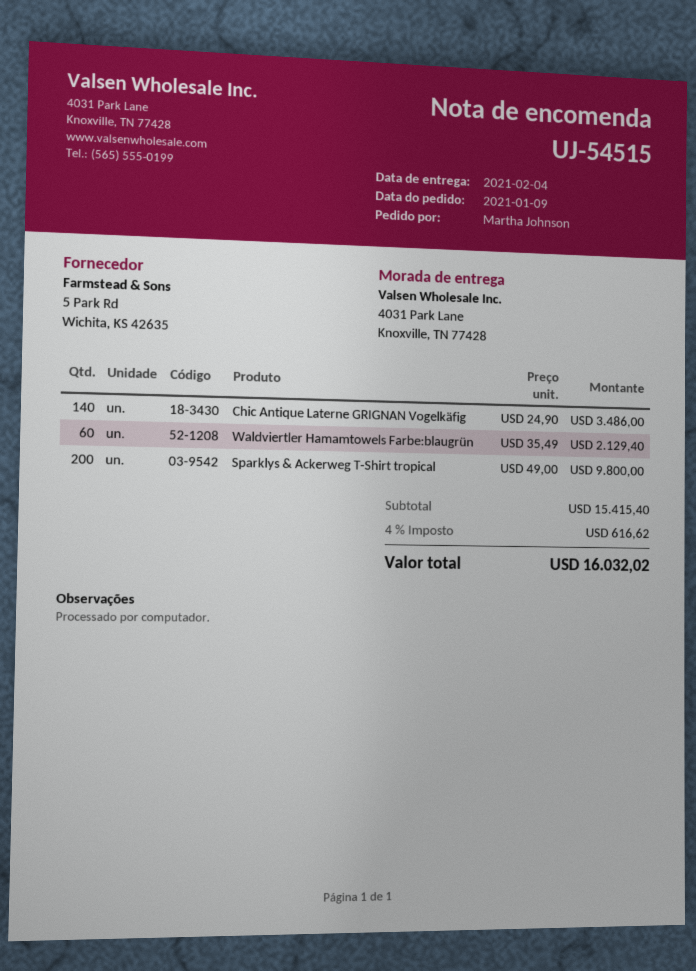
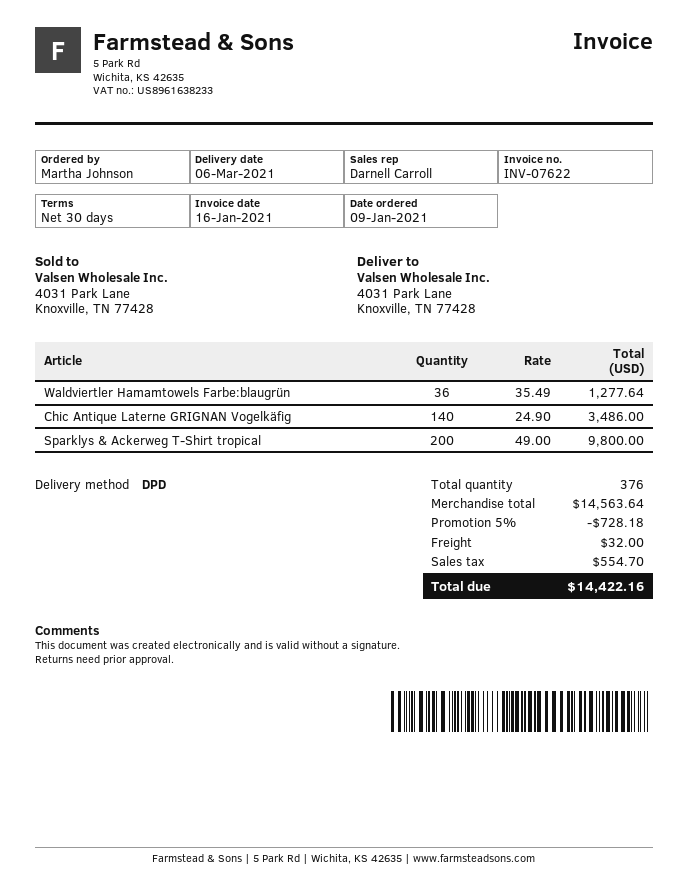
delivery date: 2021-02-04 -> 2021-03-06
Waldviertler Hamamtowels Farbe:blaugrün: 60 x 35.49 = 2129.40 -> 36 x 35.49 = 1277.64
subtotal: 15415.40 -> 14563.64
discount: none -> 5% = 728.18
shipping: none -> 32.00
tax: 616.62 -> 554.70
total: 16032.02 -> 14422.16

